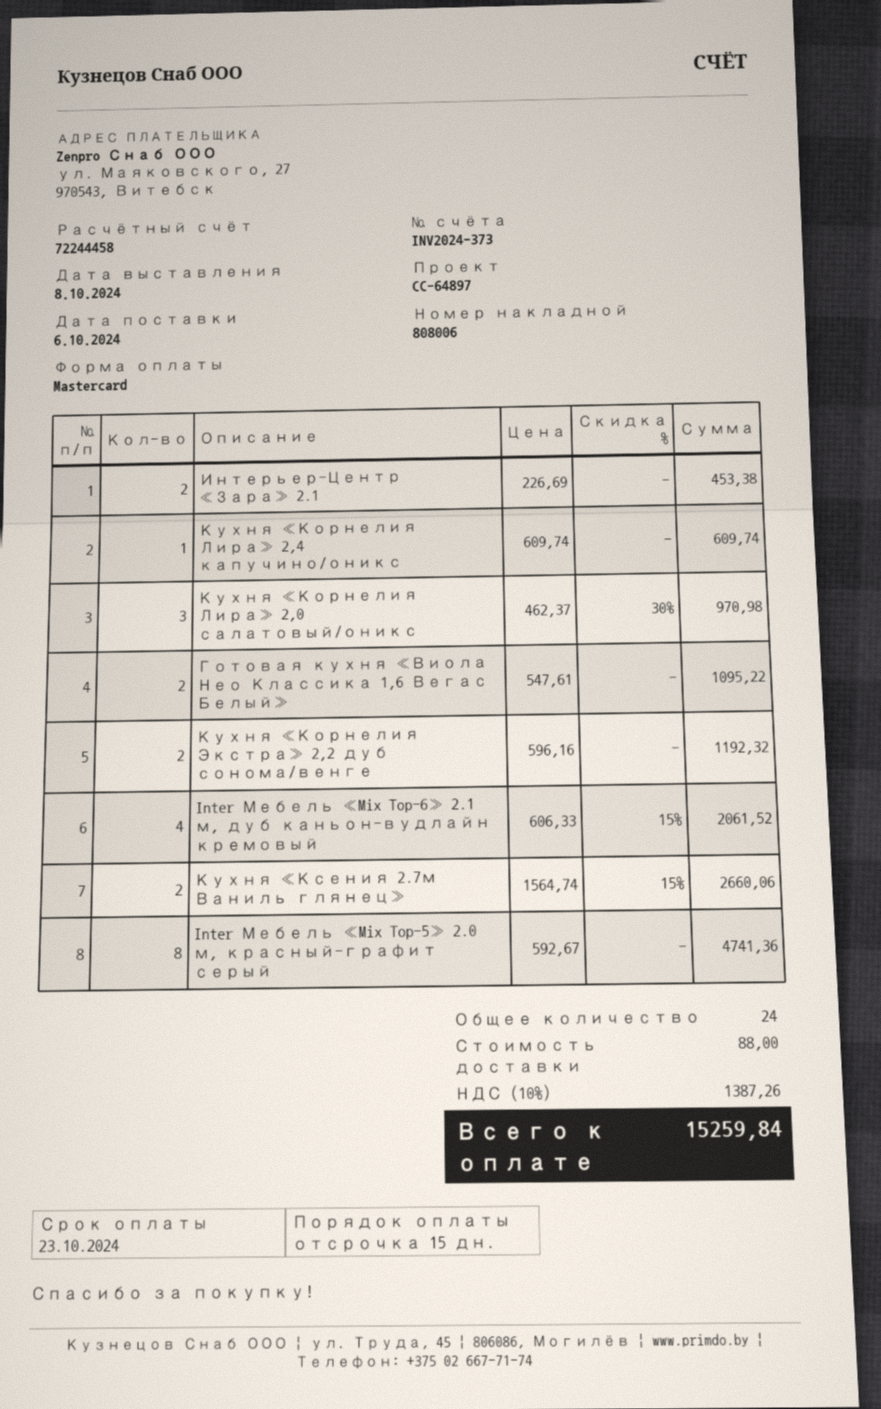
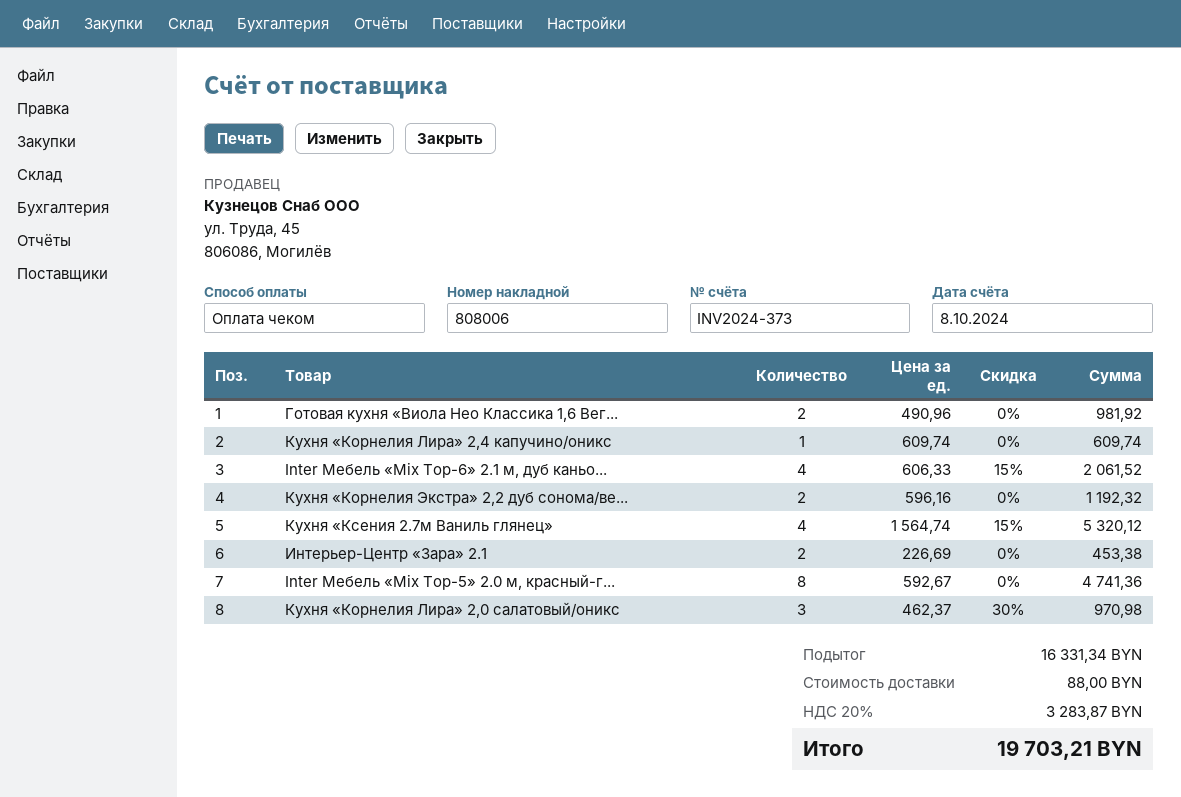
payment method: Mastercard -> cheque
Готовая кухня «Виола Нео Классика 1,6 Вегас Белый»: 2 x 547.61 = 1095.22 -> 2 x 490.96 = 981.92
Кухня «Ксения 2.7м Ваниль глянец»: 2 x 1564.74 - 15% = 2660.06 -> 4 x 1564.74 - 15% = 5320.12
tax: 10% = 1387.26 -> 20% = 3283.87
total: 15259.84 -> 19703.21

